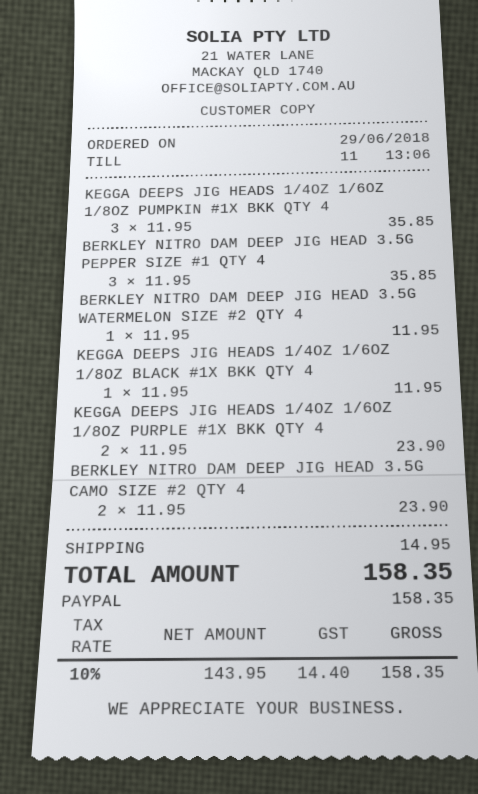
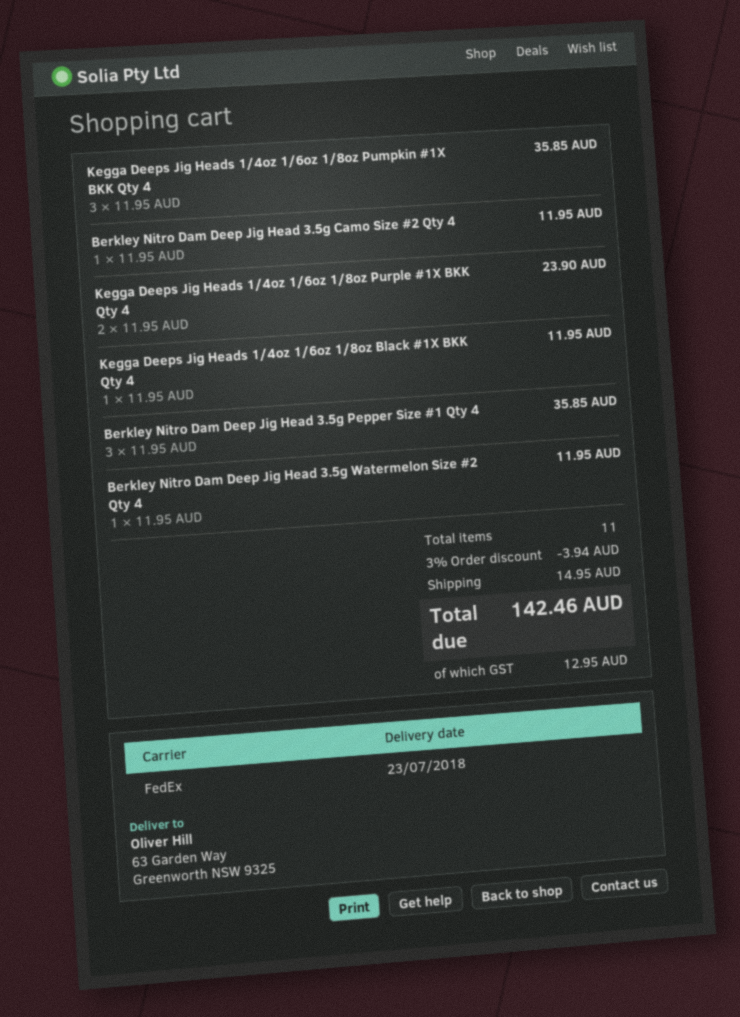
BERKLEY NITRO DAM DEEP JIG HEAD 3.5G CAMO SIZE #2 QTY 4: 2 x 11.95 = 23.90 -> 1 x 11.95 = 11.95
discount: none -> 3% = 3.94
tax: 14.40 -> 12.95
total: 158.35 -> 142.46

